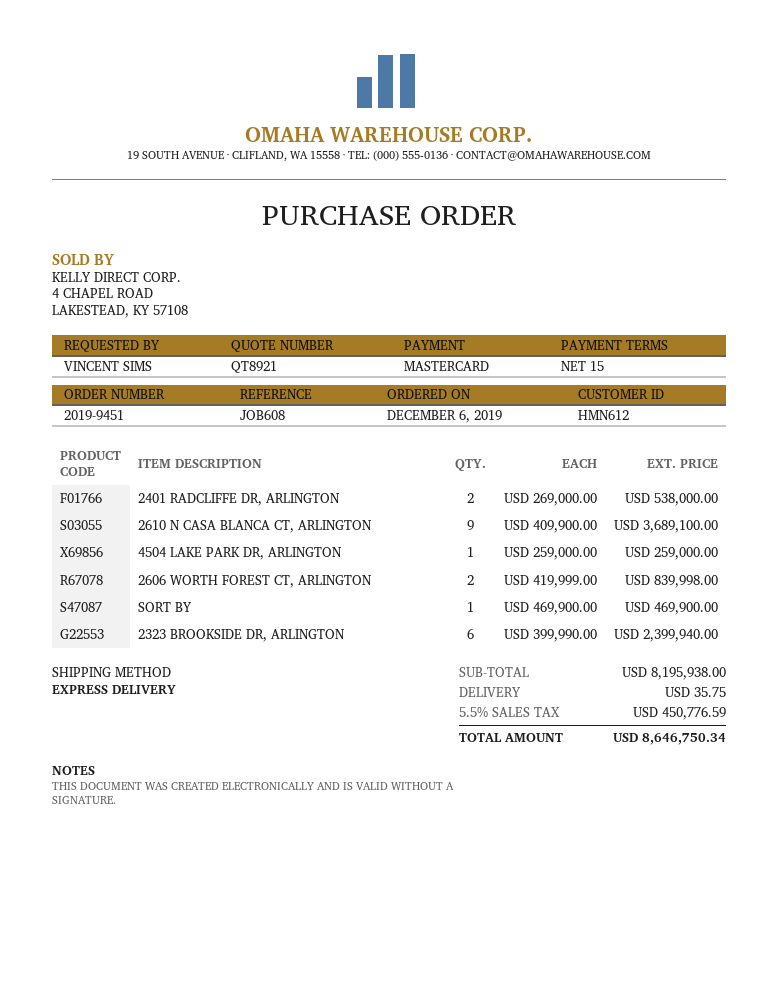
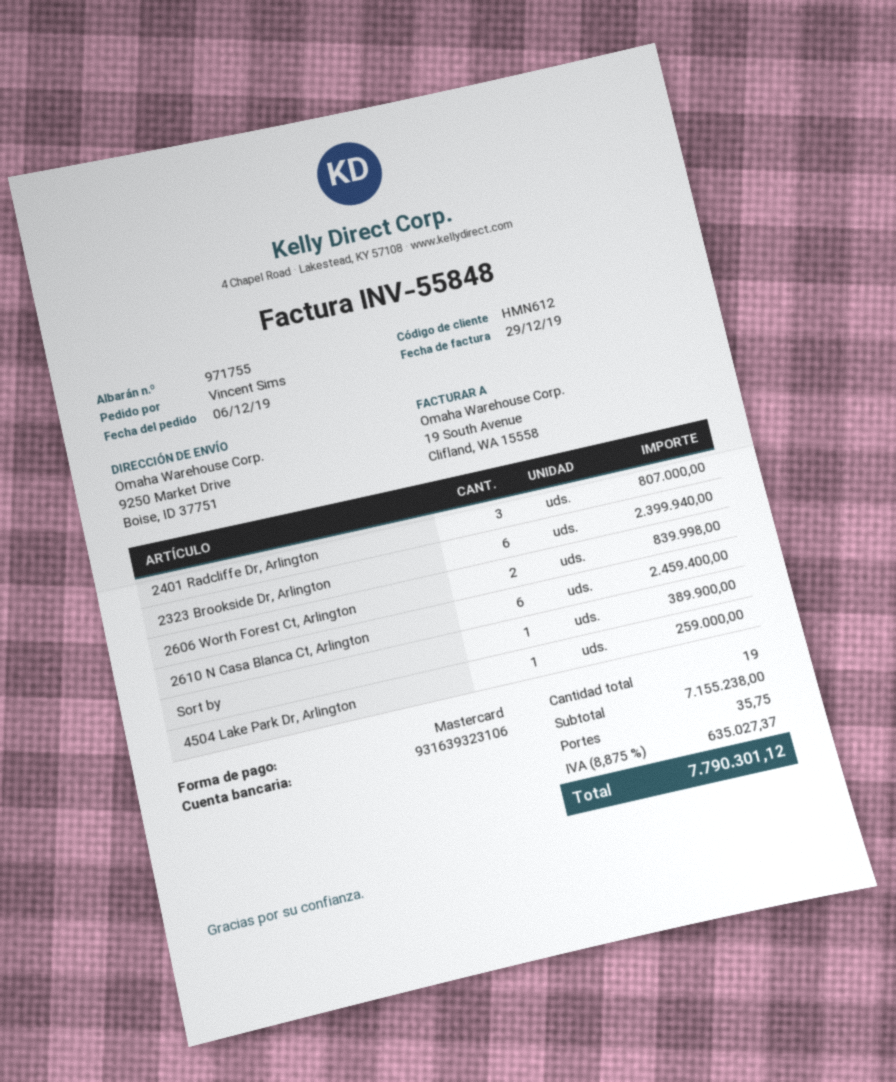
2401 RADCLIFFE DR, ARLINGTON: 2 for 538000.00 -> 3 for 807000.00
2610 N CASA BLANCA CT, ARLINGTON: 9 for 3689100.00 -> 6 for 2459400.00
SORT BY: 1 for 469900.00 -> 1 for 389900.00
subtotal: 8195938.00 -> 7155238.00
tax: 5.5% = 450776.59 -> 8.875% = 635027.37
total: 8646750.34 -> 7790301.12

